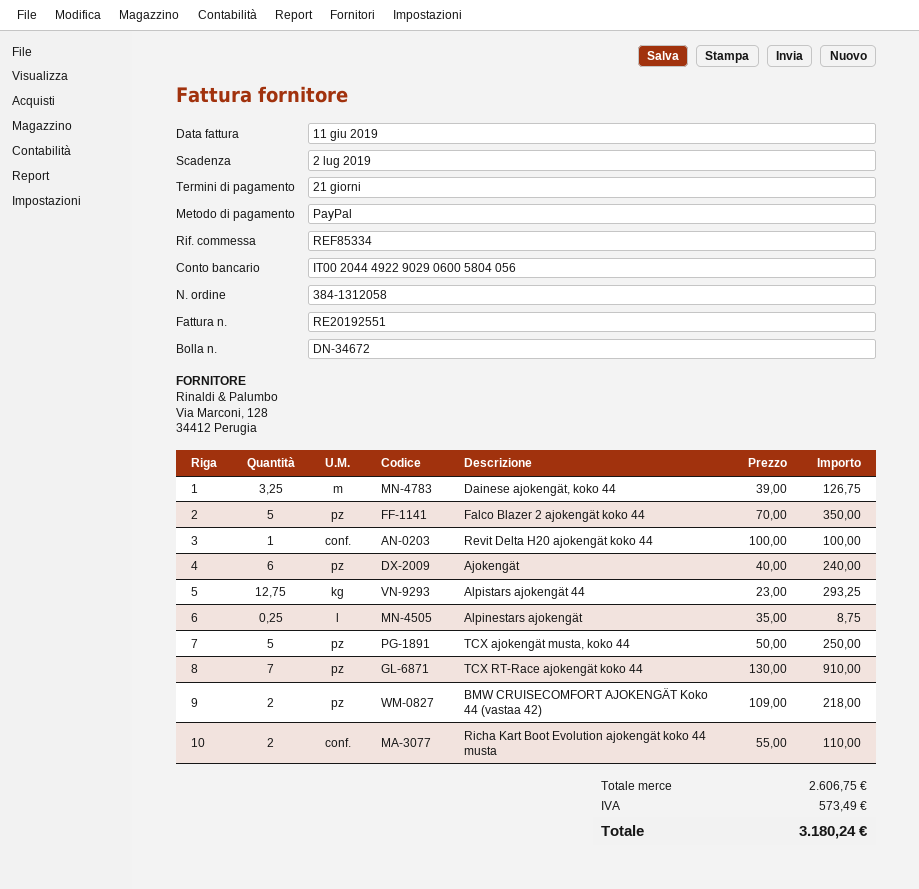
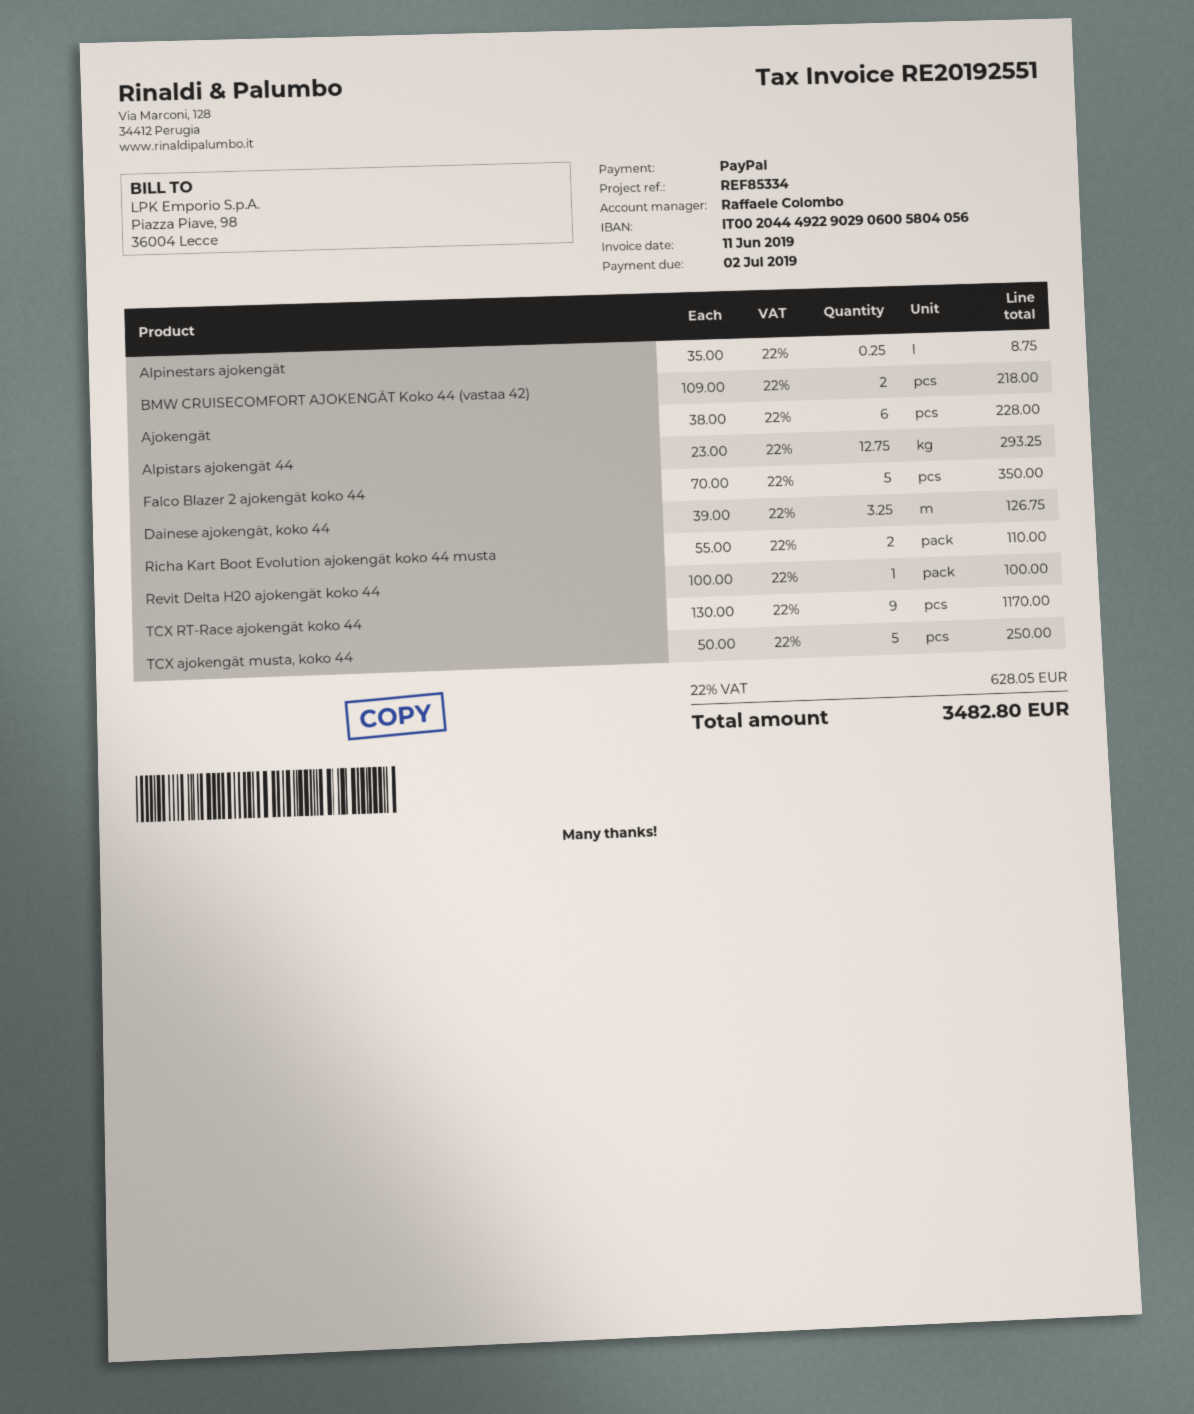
Ajokengät: 6 x 40.00 = 240.00 -> 6 x 38.00 = 228.00
TCX RT-Race ajokengät koko 44: 7 x 130.00 = 910.00 -> 9 x 130.00 = 1170.00
tax: 573.49 -> 628.05
total: 3180.24 -> 3482.80

